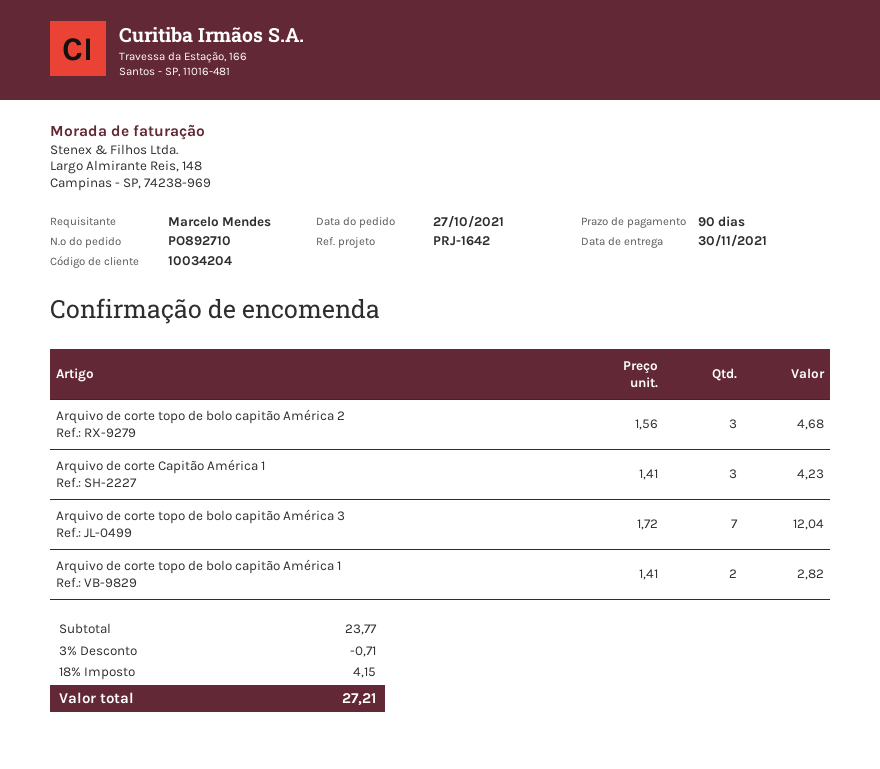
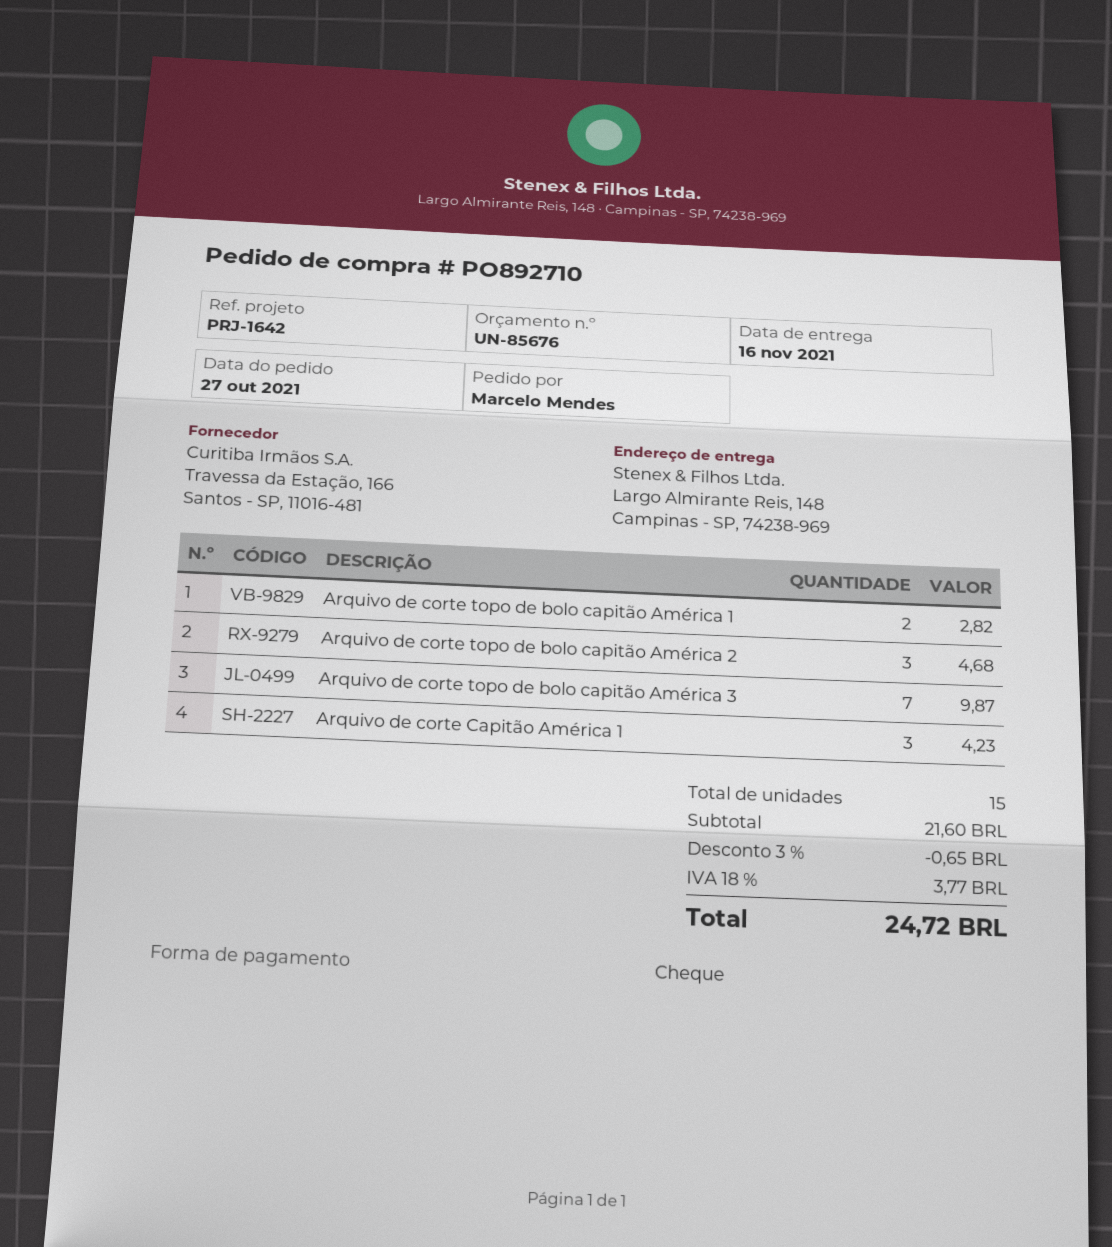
delivery date: 2021-11-30 -> 2021-11-16
Arquivo de corte topo de bolo capitão América 3: 7 for 12.04 -> 7 for 9.87
subtotal: 23.77 -> 21.60
discount: 3% = 0.71 -> 3% = 0.65
tax: 18% = 4.15 -> 18% = 3.77
total: 27.21 -> 24.72

